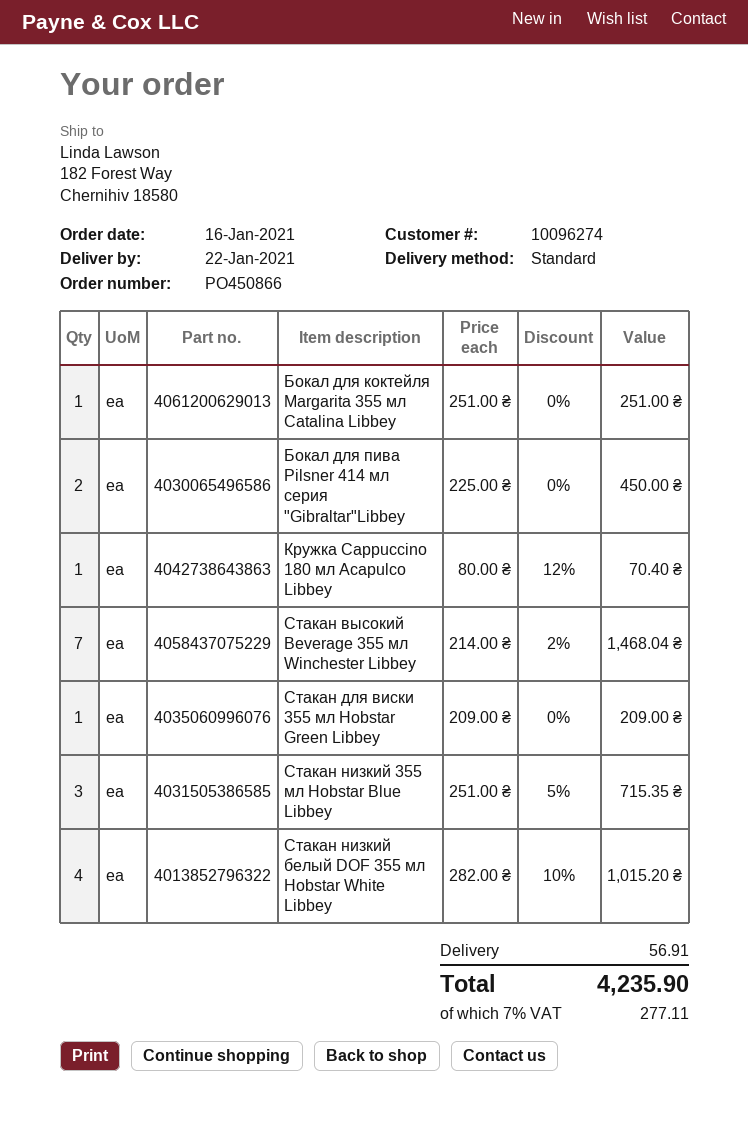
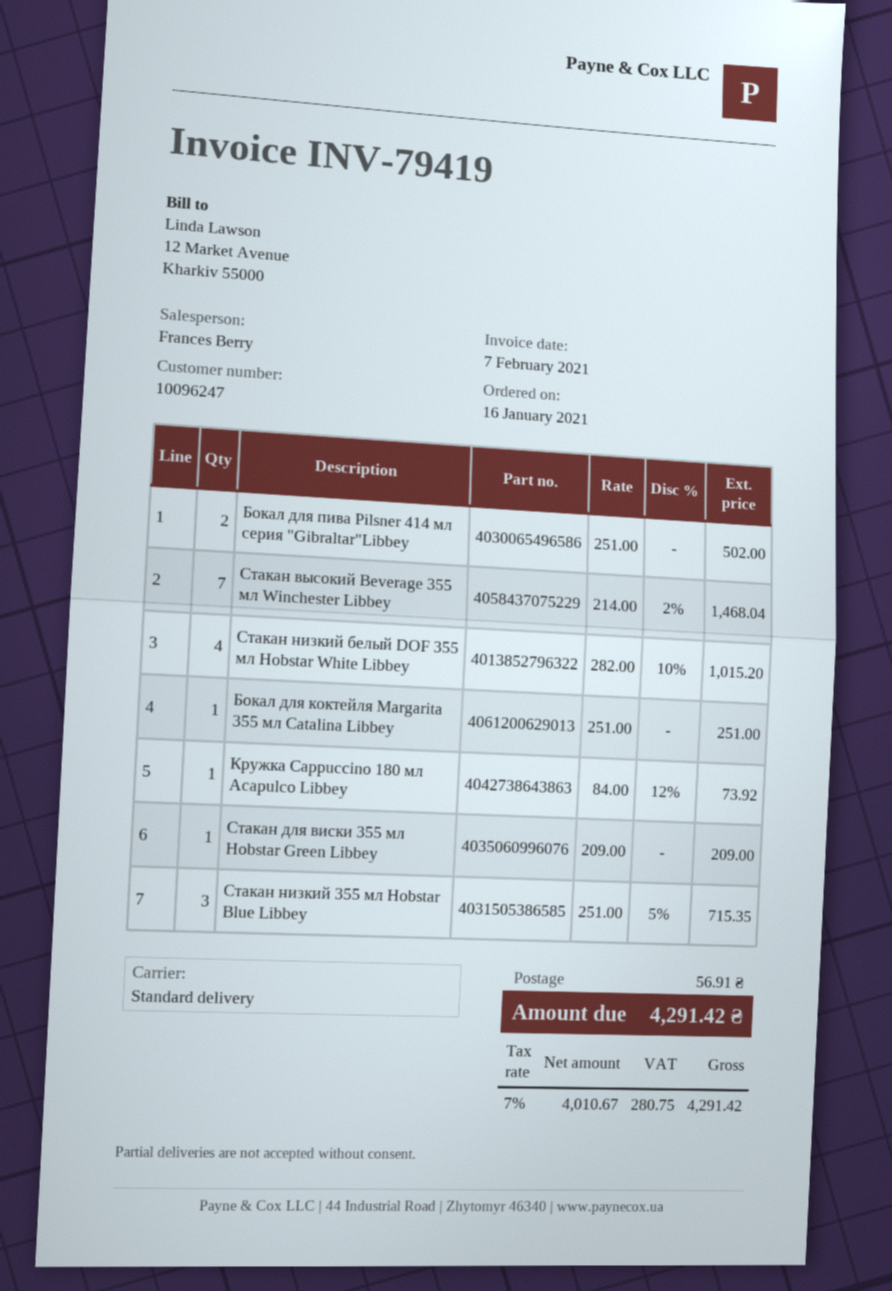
customer number: 10096274 -> 10096247
Бокал для пива Pilsner 414 мл серия "Gibraltar"Libbey: 2 x 225.00 = 450.00 -> 2 x 251.00 = 502.00
Кружка Cappuccino 180 мл Acapulco Libbey: 1 x 80.00 - 12% = 70.40 -> 1 x 84.00 - 12% = 73.92
tax: 7% = 277.11 -> 7% = 280.75
total: 4235.90 -> 4291.42

